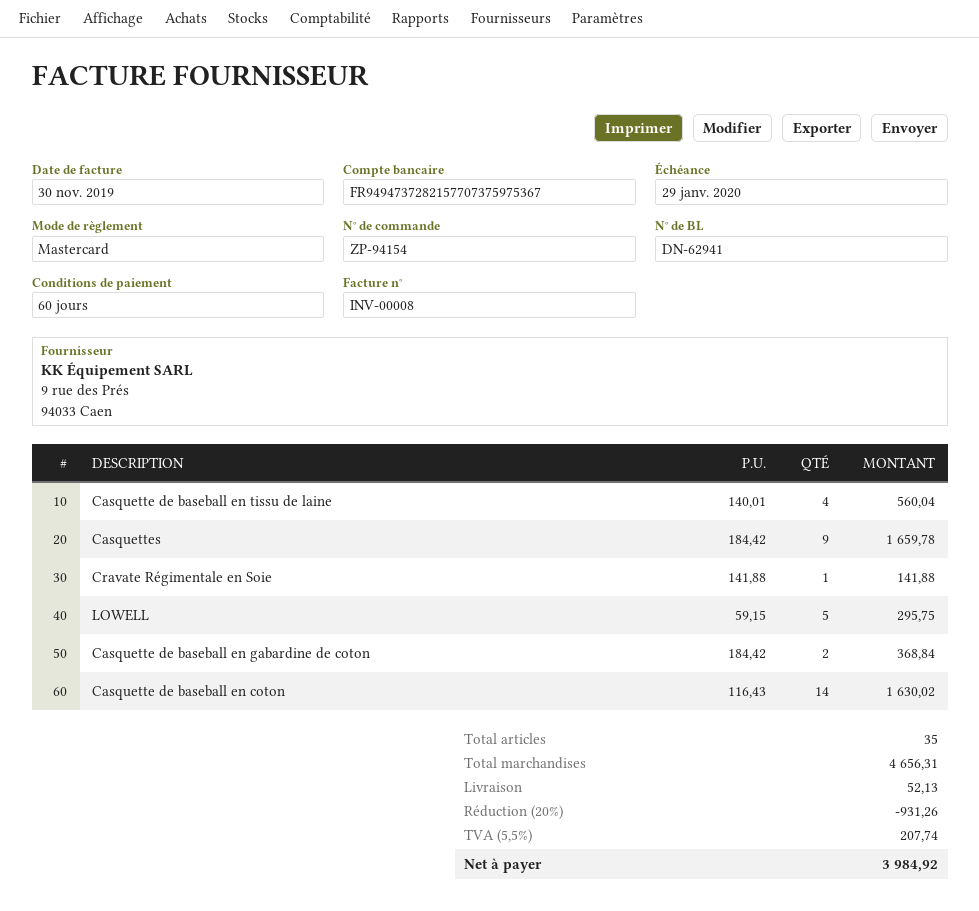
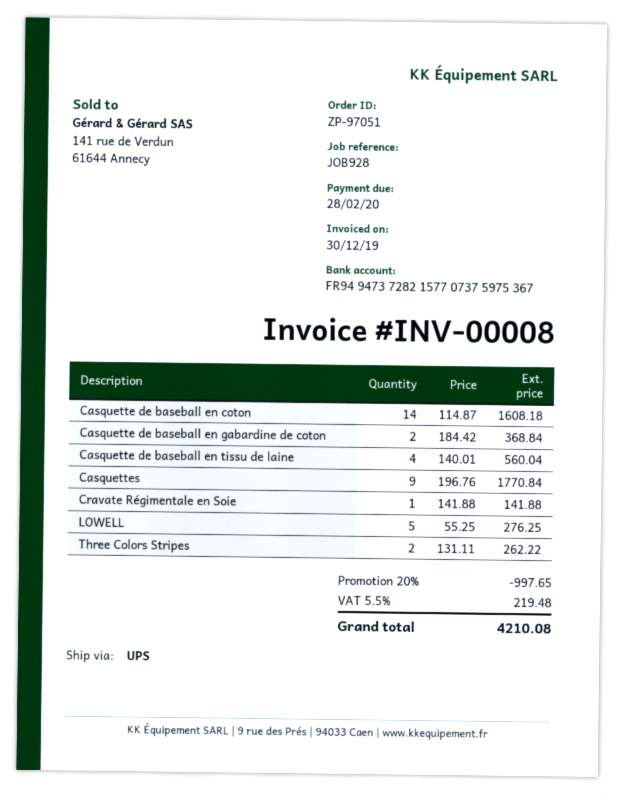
order number: ZP-94154 -> ZP-97051
invoice date: 2019-11-30 -> 2019-12-30
due date: 2020-01-29 -> 2020-02-28
Casquettes: 9 x 184.42 = 1659.78 -> 9 x 196.76 = 1770.84
LOWELL: 5 x 59.15 = 295.75 -> 5 x 55.25 = 276.25
Casquette de baseball en coton: 14 x 116.43 = 1630.02 -> 14 x 114.87 = 1608.18
Three Colors Stripes: none -> 2 x 131.11 = 262.22
discount: 20% = 931.26 -> 20% = 997.65
shipping: 52.13 -> none
tax: 5.5% = 207.74 -> 5.5% = 219.48
total: 3984.92 -> 4210.08

